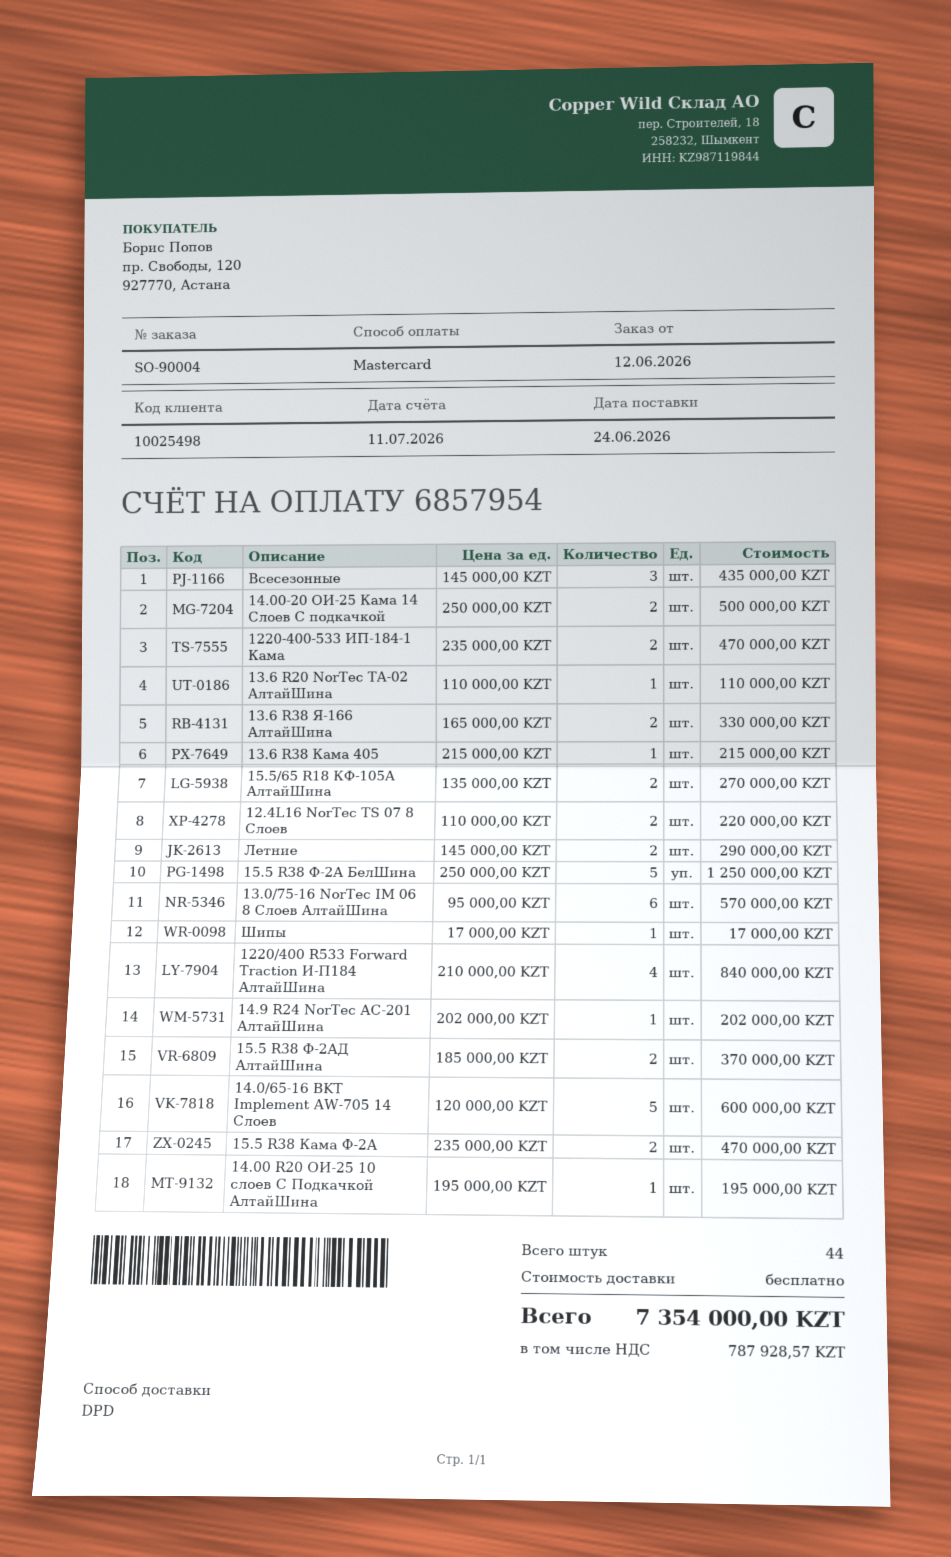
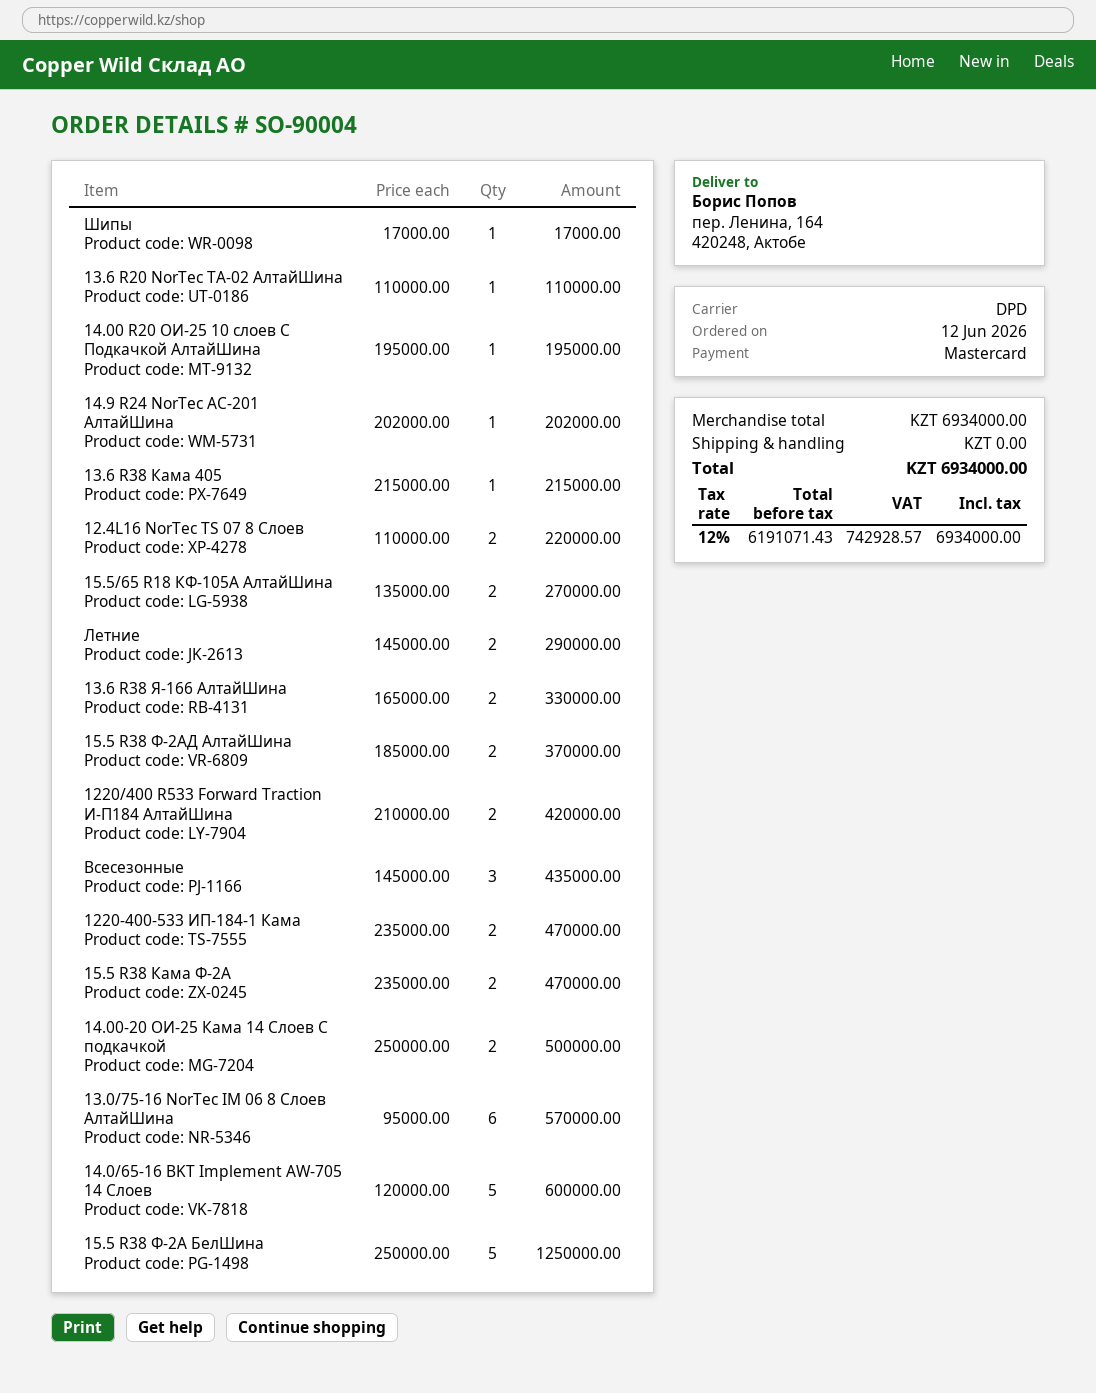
1220/400 R533 Forward Traction И-П184 АлтайШина: 4 x 210000.00 = 840000.00 -> 2 x 210000.00 = 420000.00
tax: 787928.57 -> 742928.57
total: 7354000.00 -> 6934000.00

